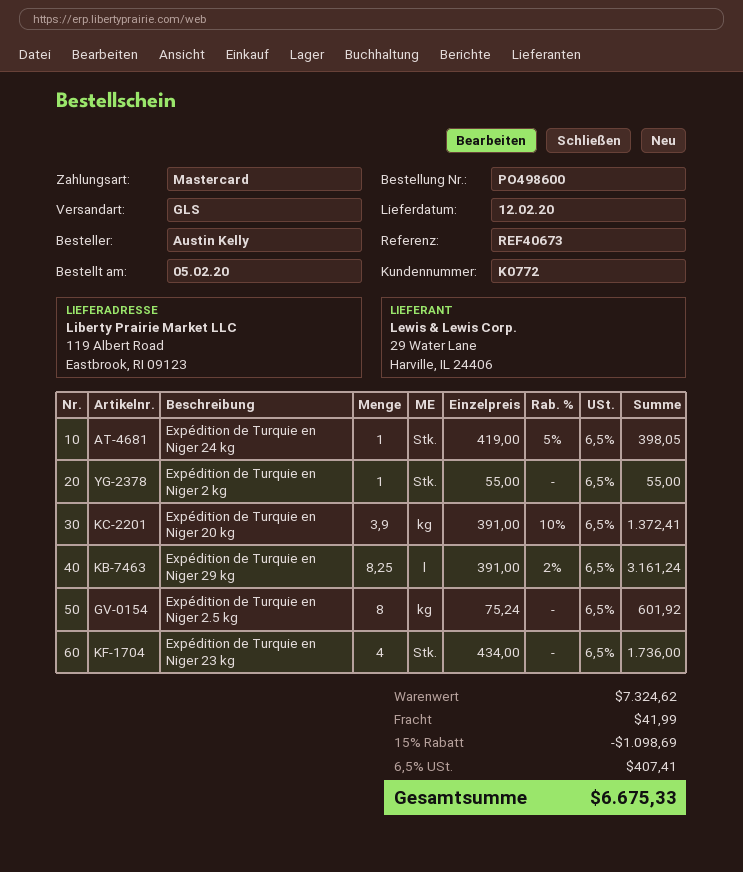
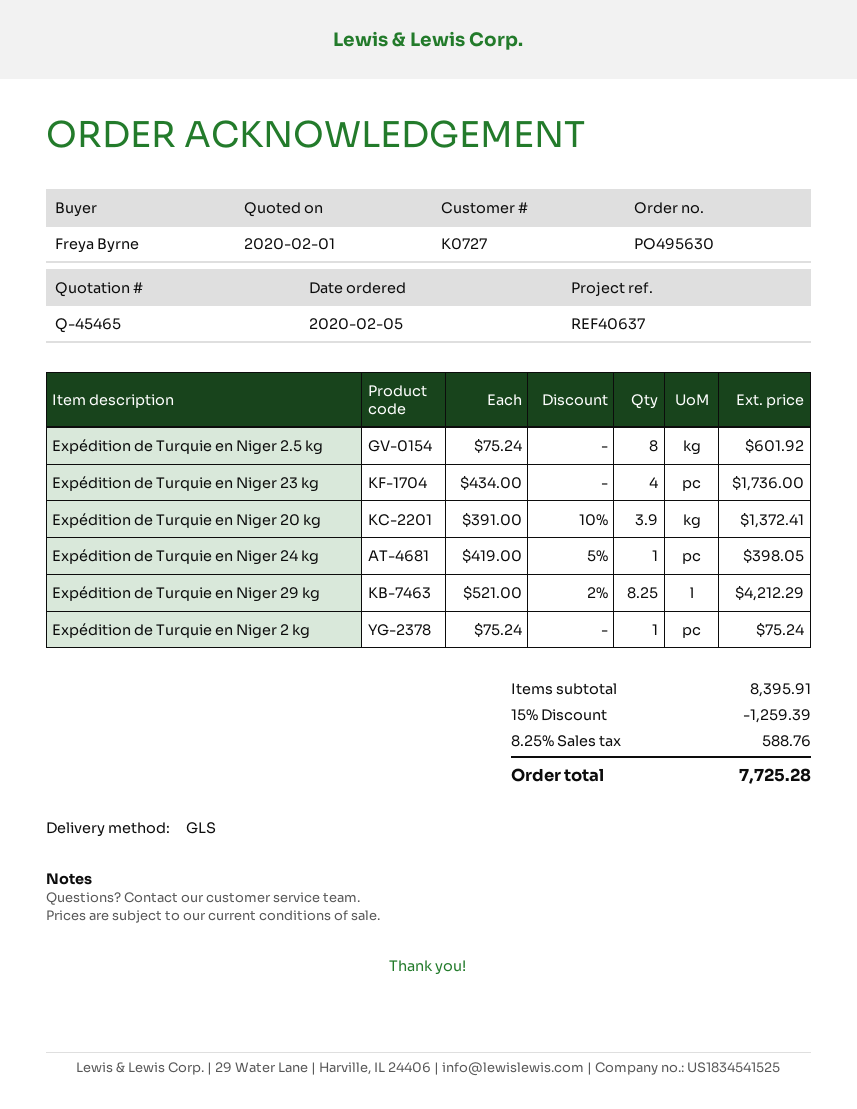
order number: PO498600 -> PO495630
customer number: K0772 -> K0727
reference: REF40673 -> REF40637
ordered by: Austin Kelly -> Freya Byrne
Expédition de Turquie en Niger 2 kg: 1 x 55.00 = 55.00 -> 1 x 75.24 = 75.24
Expédition de Turquie en Niger 29 kg: 8.25 x 391.00 - 2% = 3161.24 -> 8.25 x 521.00 - 2% = 4212.29
subtotal: 7324.62 -> 8395.91
discount: 15% = 1098.69 -> 15% = 1259.39
shipping: 41.99 -> none
tax: 6.5% = 407.41 -> 8.25% = 588.76
total: 6675.33 -> 7725.28

